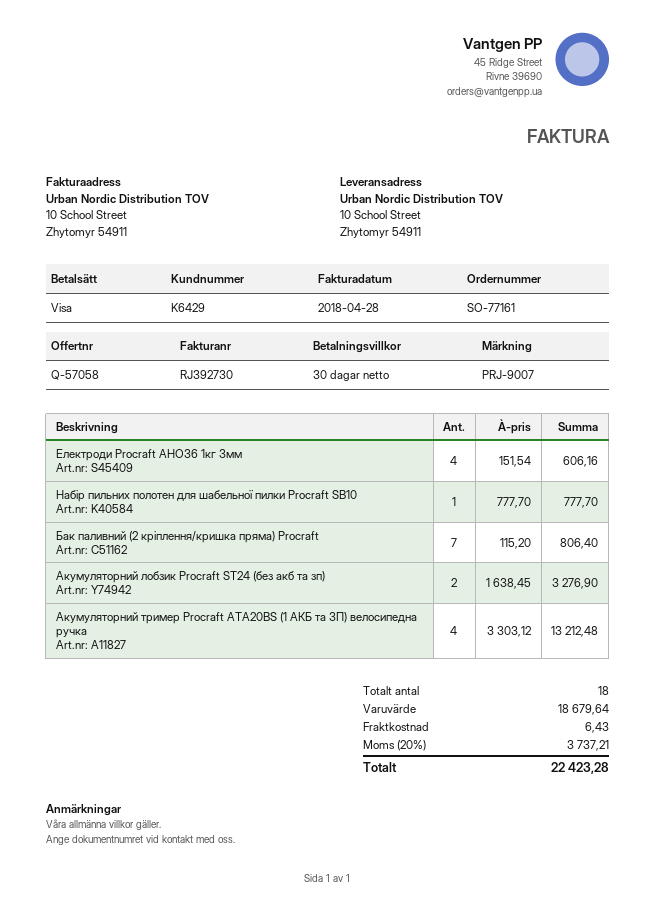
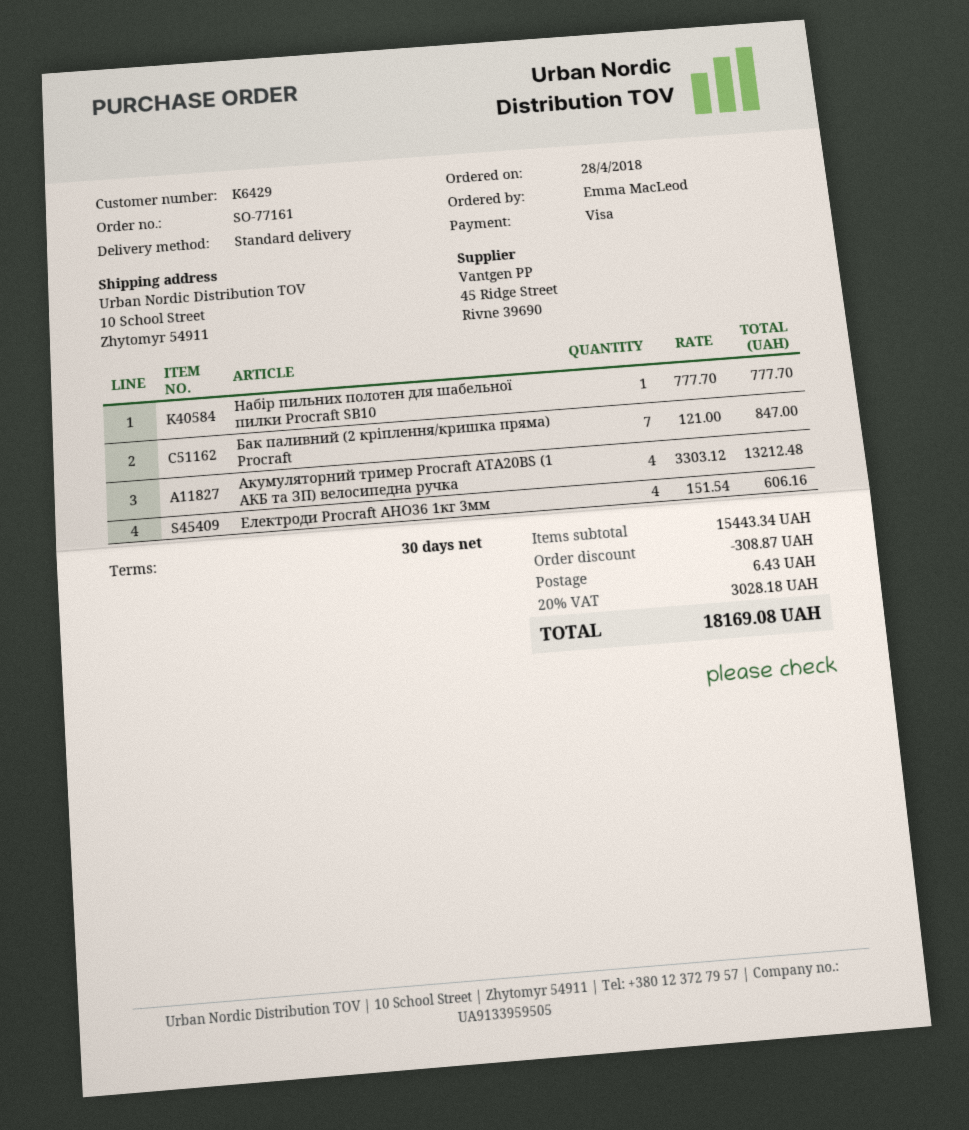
Бак паливний (2 кріплення/кришка пряма) Procraft: 7 x 115.20 = 806.40 -> 7 x 121.00 = 847.00
Акумуляторний лобзик Procraft ST24 (без акб та зп): 2 x 1638.45 = 3276.90 -> none
subtotal: 18679.64 -> 15443.34
discount: none -> 308.87
tax: 20% = 3737.21 -> 20% = 3028.18
total: 22423.28 -> 18169.08

